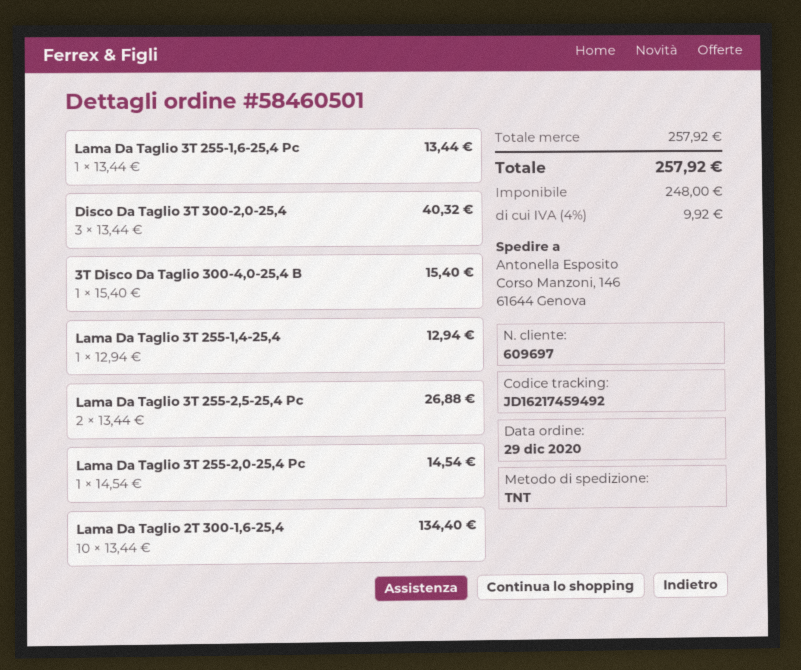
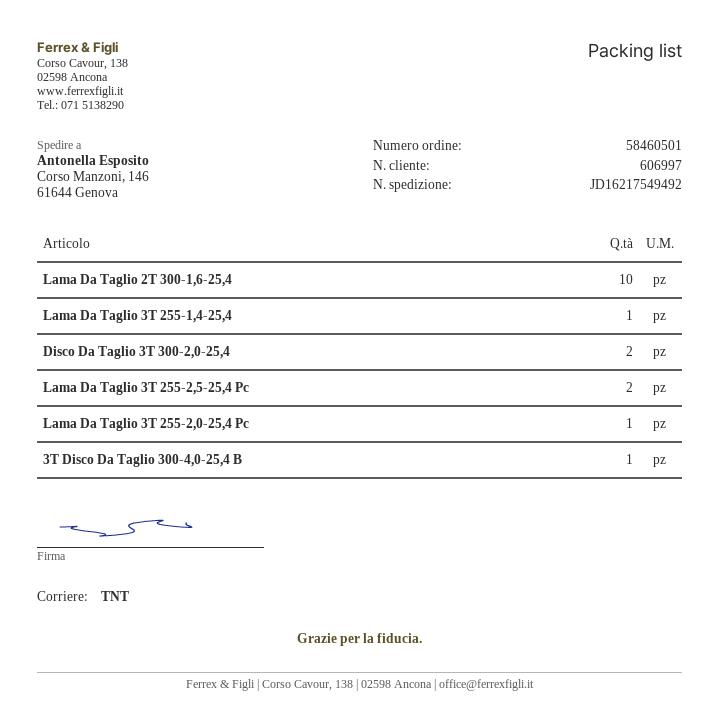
customer number: 609697 -> 606997
tracking number: JD16217459492 -> JD16217549492
Lama Da Taglio 3T 255-1,6-25,4 Pc: 1 -> none
Disco Da Taglio 3T 300-2,0-25,4: 3 -> 2

